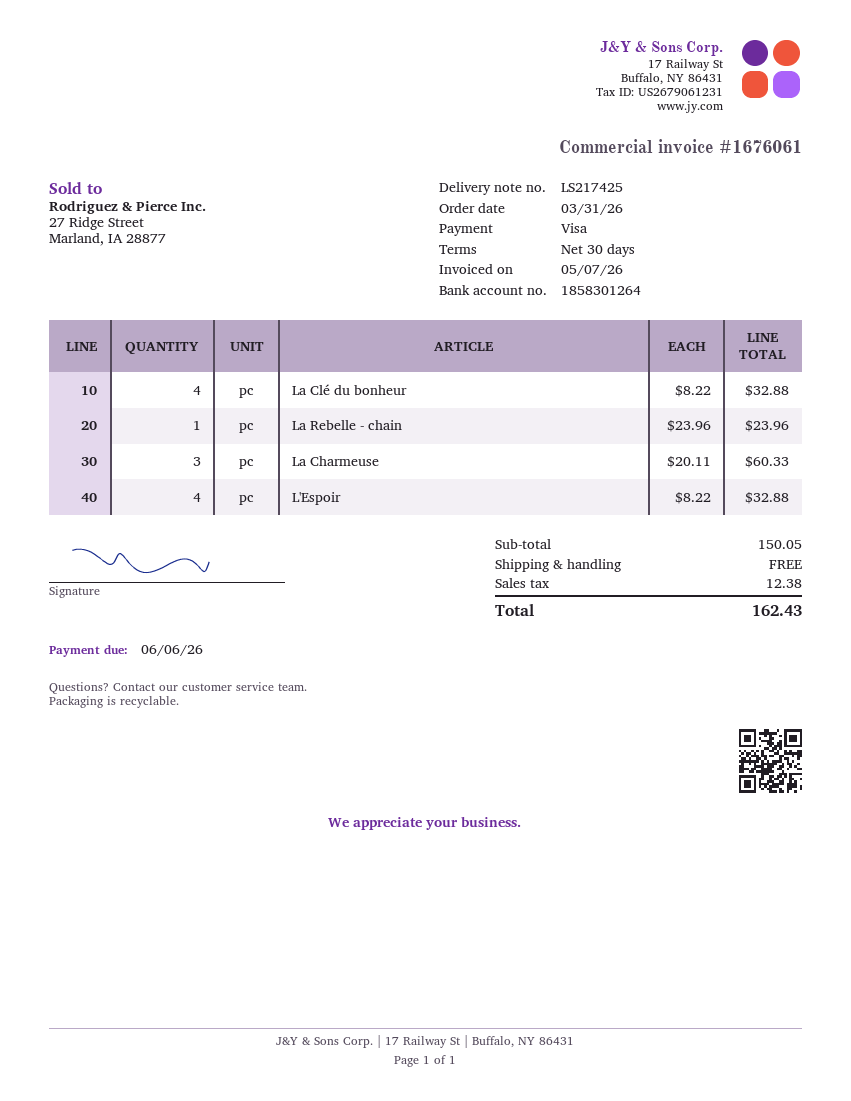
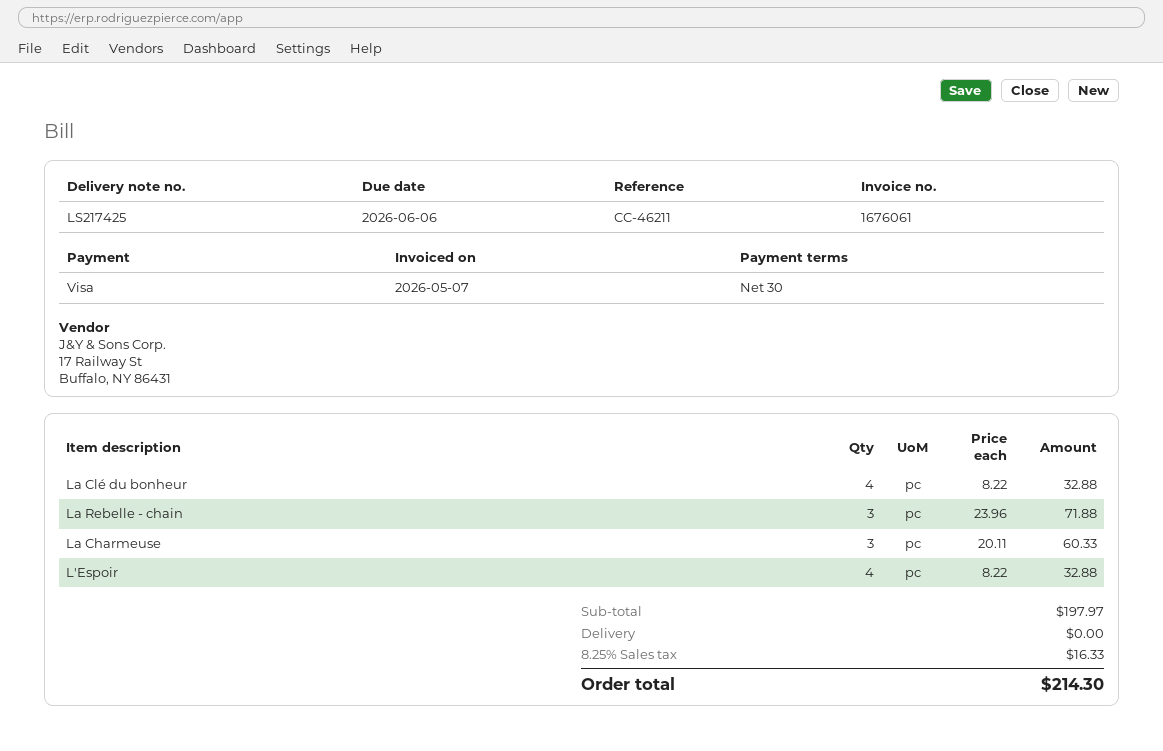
La Rebelle - chain: 1 x 23.96 = 23.96 -> 3 x 23.96 = 71.88
subtotal: 150.05 -> 197.97
tax: 12.38 -> 16.33
total: 162.43 -> 214.30

